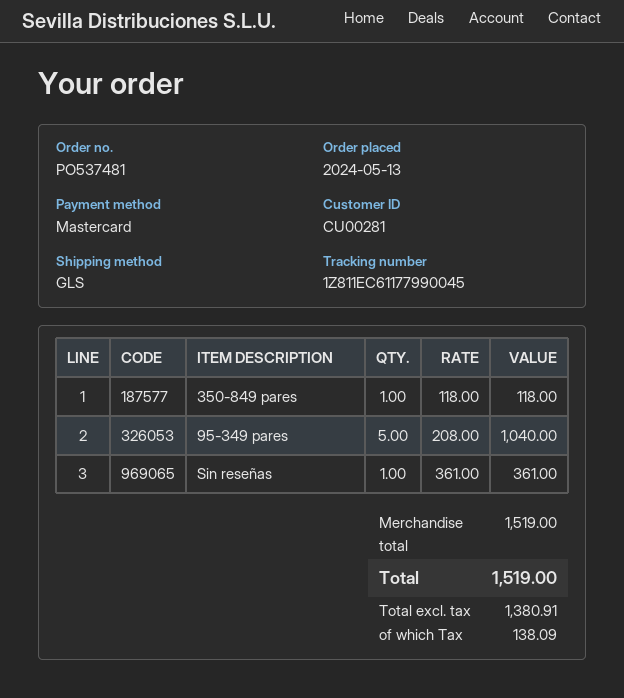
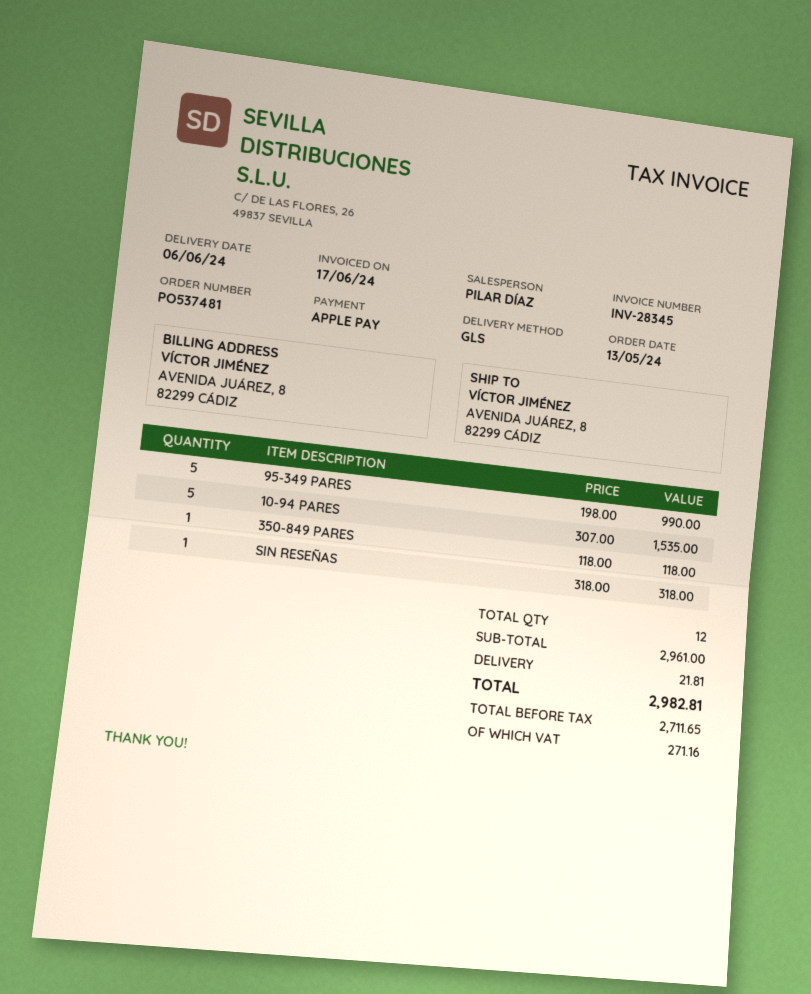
payment method: Mastercard -> Apple Pay
95-349 pares: 5 x 208.00 = 1040.00 -> 5 x 198.00 = 990.00
Sin reseñas: 1 x 361.00 = 361.00 -> 1 x 318.00 = 318.00
10-94 PARES: none -> 5 x 307.00 = 1535.00
subtotal: 1519.00 -> 2961.00
shipping: none -> 21.81
net: 1380.91 -> 2711.65
tax: 138.09 -> 271.16
total: 1519.00 -> 2982.81

